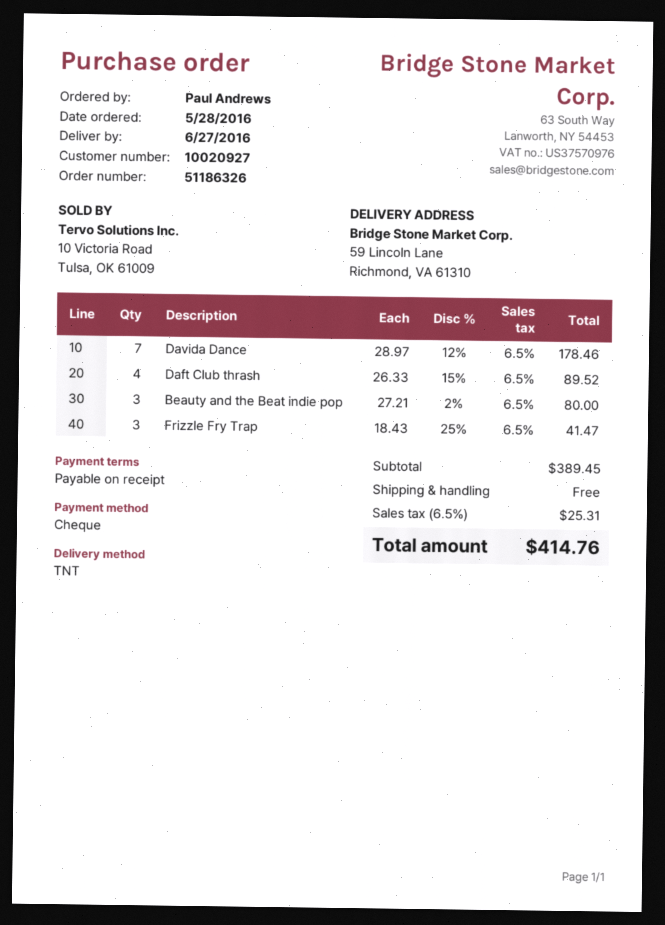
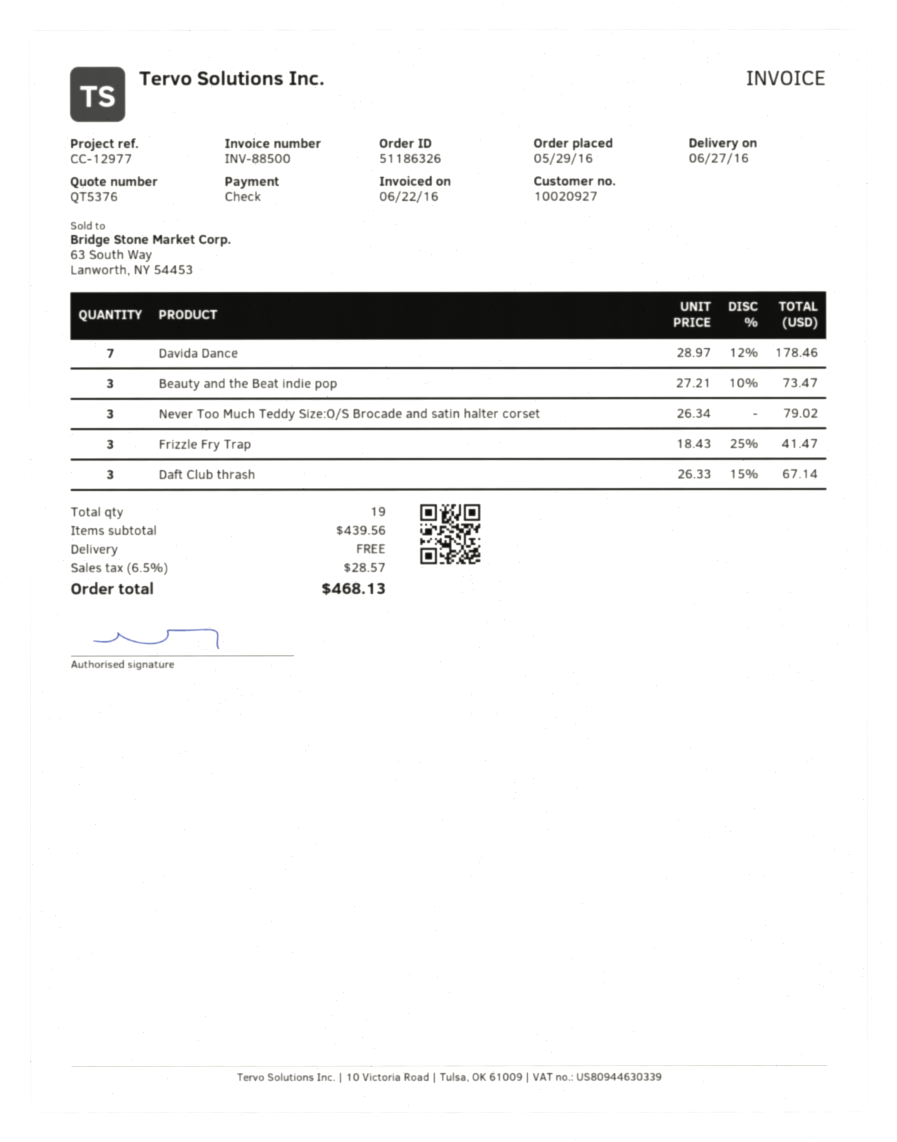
order date: 2016-05-28 -> 2016-05-29
Daft Club thrash: 4 x 26.33 - 15% = 89.52 -> 3 x 26.33 - 15% = 67.14
Beauty and the Beat indie pop: 3 x 27.21 - 2% = 80.00 -> 3 x 27.21 - 10% = 73.47
Never Too Much Teddy Size:O/S Brocade and satin halter corset: none -> 3 x 26.34 = 79.02
subtotal: 389.45 -> 439.56
tax: 6.5% = 25.31 -> 6.5% = 28.57
total: 414.76 -> 468.13

